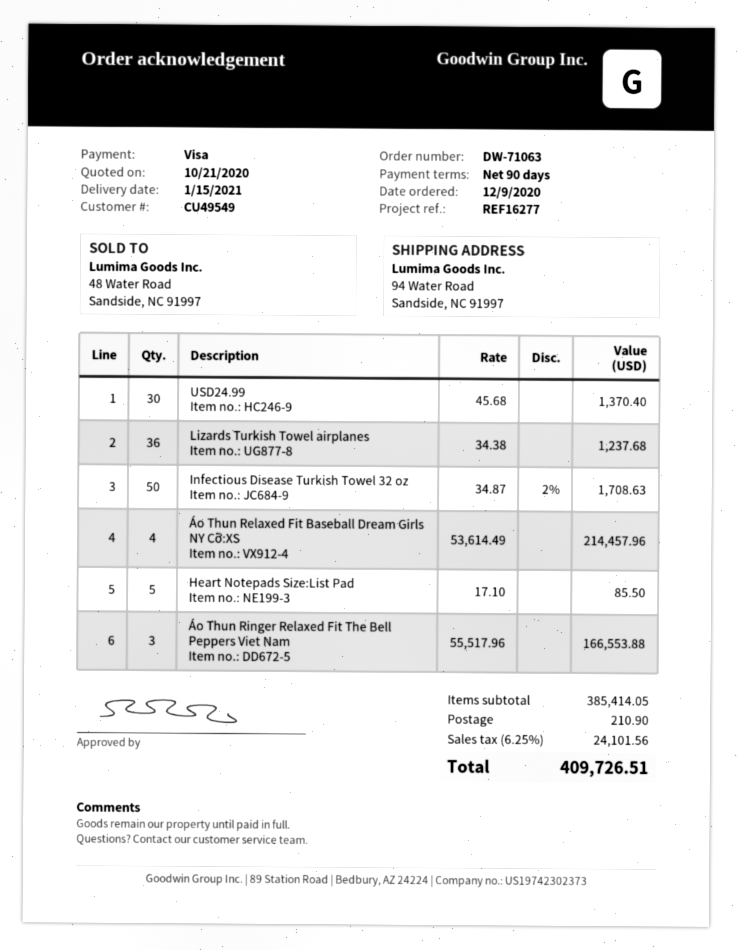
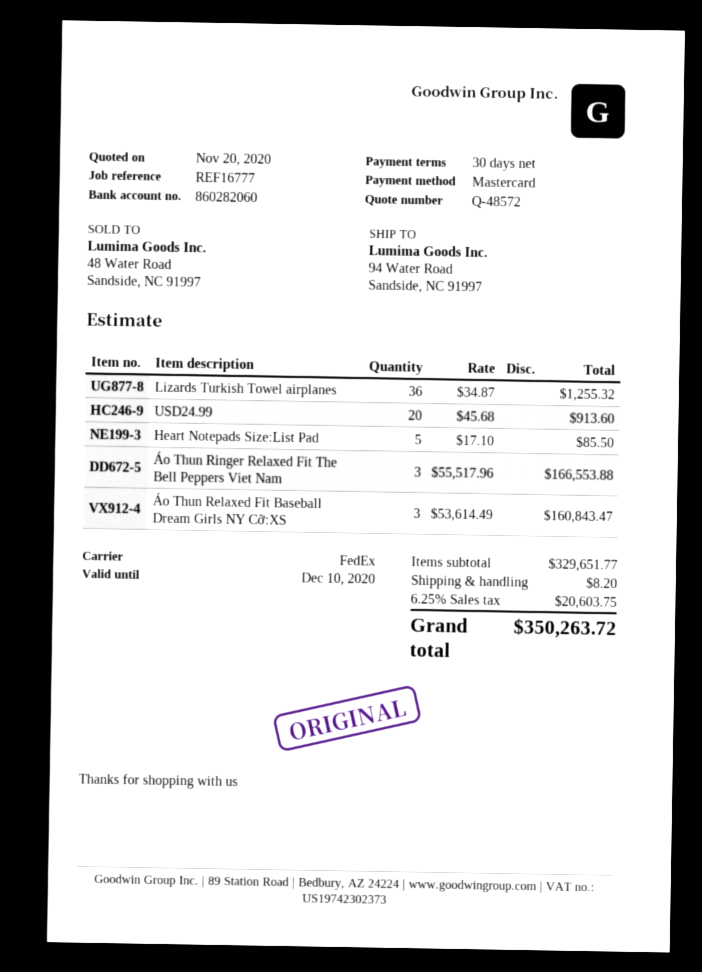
quote date: 2020-10-21 -> 2020-11-20
payment terms: 90 days -> 30 days
reference: REF16277 -> REF16777
payment method: Visa -> Mastercard
USD24.99: 30 x 45.68 = 1370.40 -> 20 x 45.68 = 913.60
Lizards Turkish Towel airplanes: 36 x 34.38 = 1237.68 -> 36 x 34.87 = 1255.32
Infectious Disease Turkish Towel 32 oz: 50 x 34.87 - 2% = 1708.63 -> none
Áo Thun Relaxed Fit Baseball Dream Girls NY Cỡ:XS: 4 x 53614.49 = 214457.96 -> 3 x 53614.49 = 160843.47
subtotal: 385414.05 -> 329651.77
shipping: 210.90 -> 8.20
tax: 6.25% = 24101.56 -> 6.25% = 20603.75
total: 409726.51 -> 350263.72

